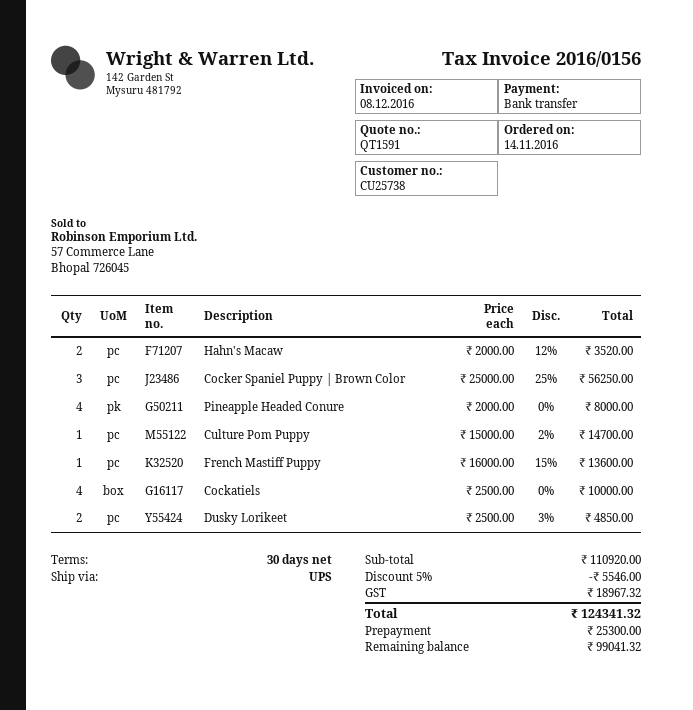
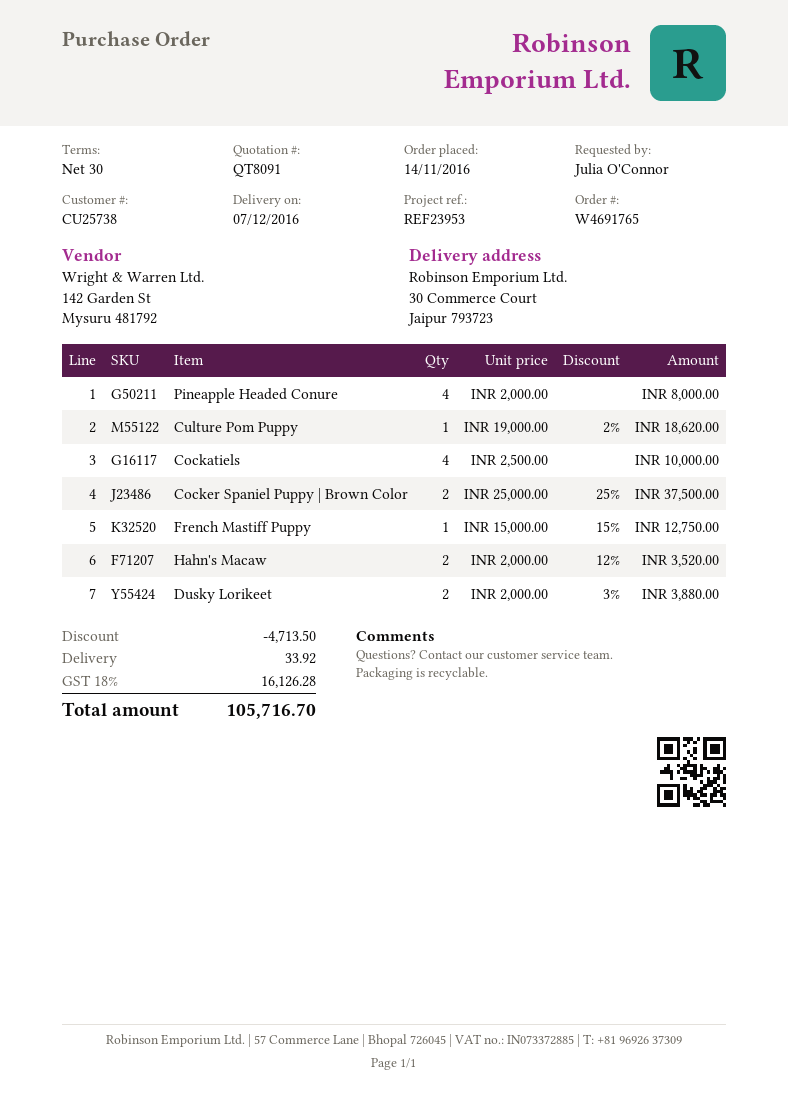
quote number: QT1591 -> QT8091
Cocker Spaniel Puppy | Brown Color: 3 x 25000.00 - 25% = 56250.00 -> 2 x 25000.00 - 25% = 37500.00
Culture Pom Puppy: 1 x 15000.00 - 2% = 14700.00 -> 1 x 19000.00 - 2% = 18620.00
French Mastiff Puppy: 1 x 16000.00 - 15% = 13600.00 -> 1 x 15000.00 - 15% = 12750.00
Dusky Lorikeet: 2 x 2500.00 - 3% = 4850.00 -> 2 x 2000.00 - 3% = 3880.00
discount: 5546.00 -> 4713.50
shipping: none -> 33.92
tax: 18967.32 -> 16126.28
total: 124341.32 -> 105716.70

